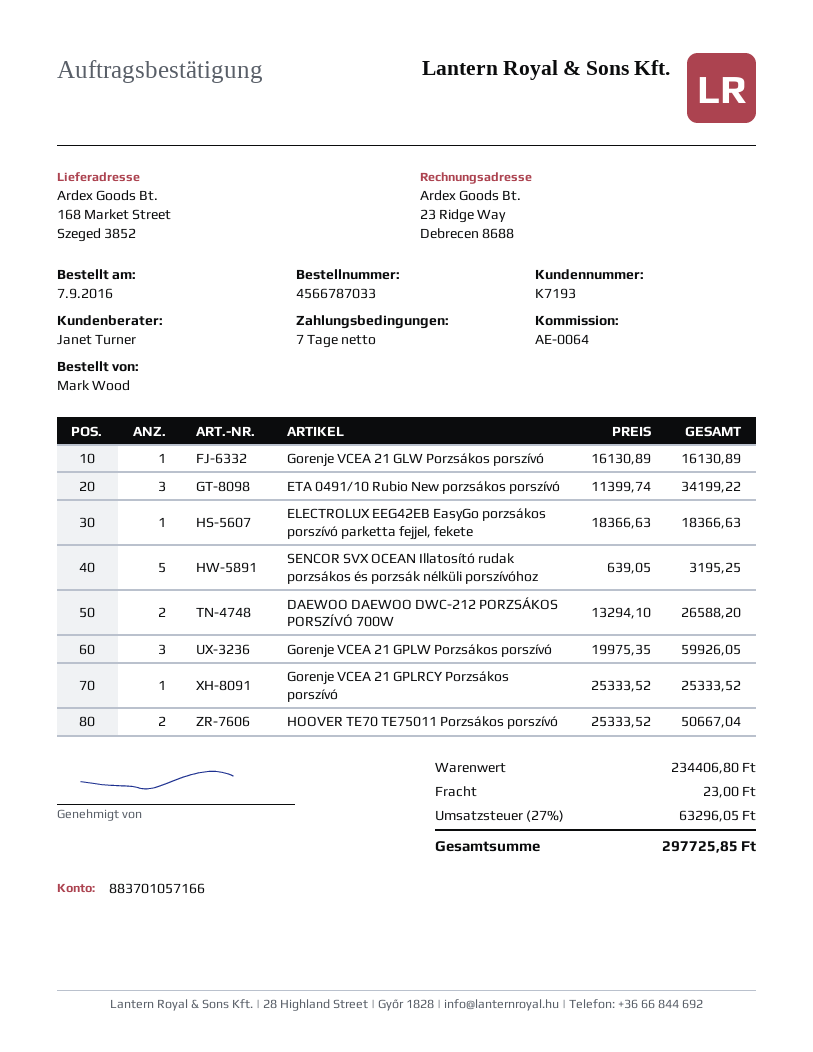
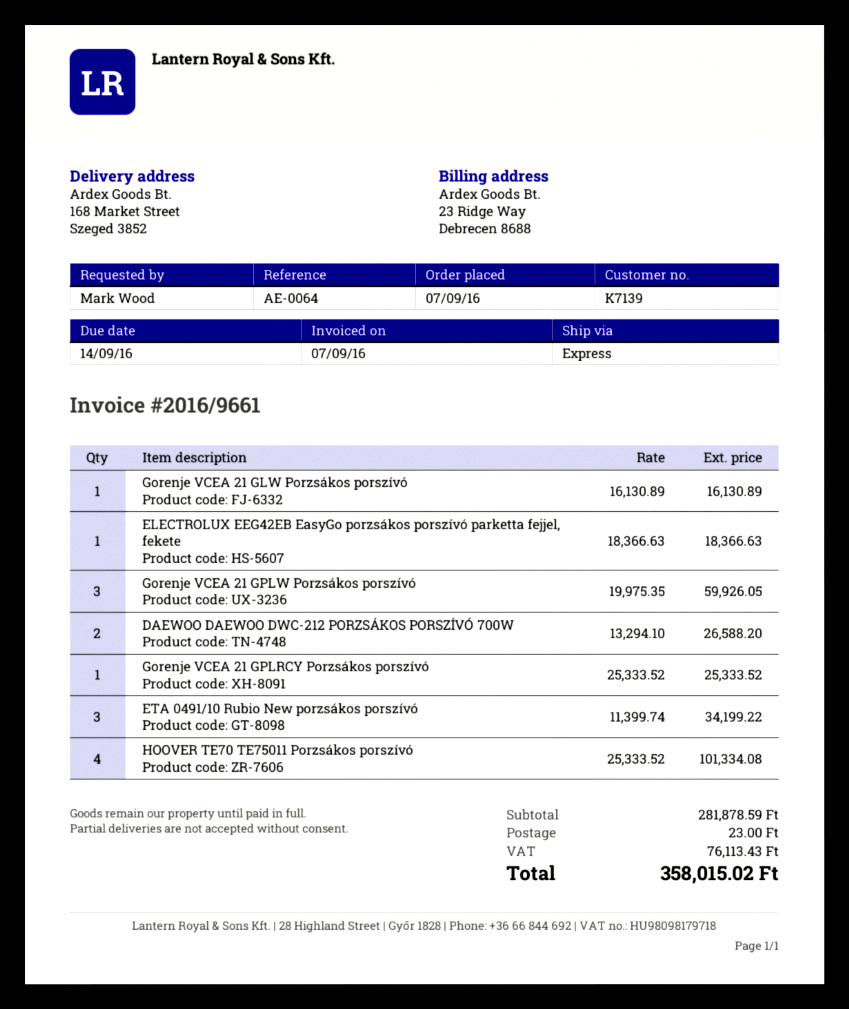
customer number: K7193 -> K7139
SENCOR SVX OCEAN Illatosító rudak porzsákos és porzsák nélküli porszívóhoz: 5 x 639.05 = 3195.25 -> none
HOOVER TE70 TE75011 Porzsákos porszívó: 2 x 25333.52 = 50667.04 -> 4 x 25333.52 = 101334.08
subtotal: 234406.80 -> 281878.59
tax: 63296.05 -> 76113.43
total: 297725.85 -> 358015.02

